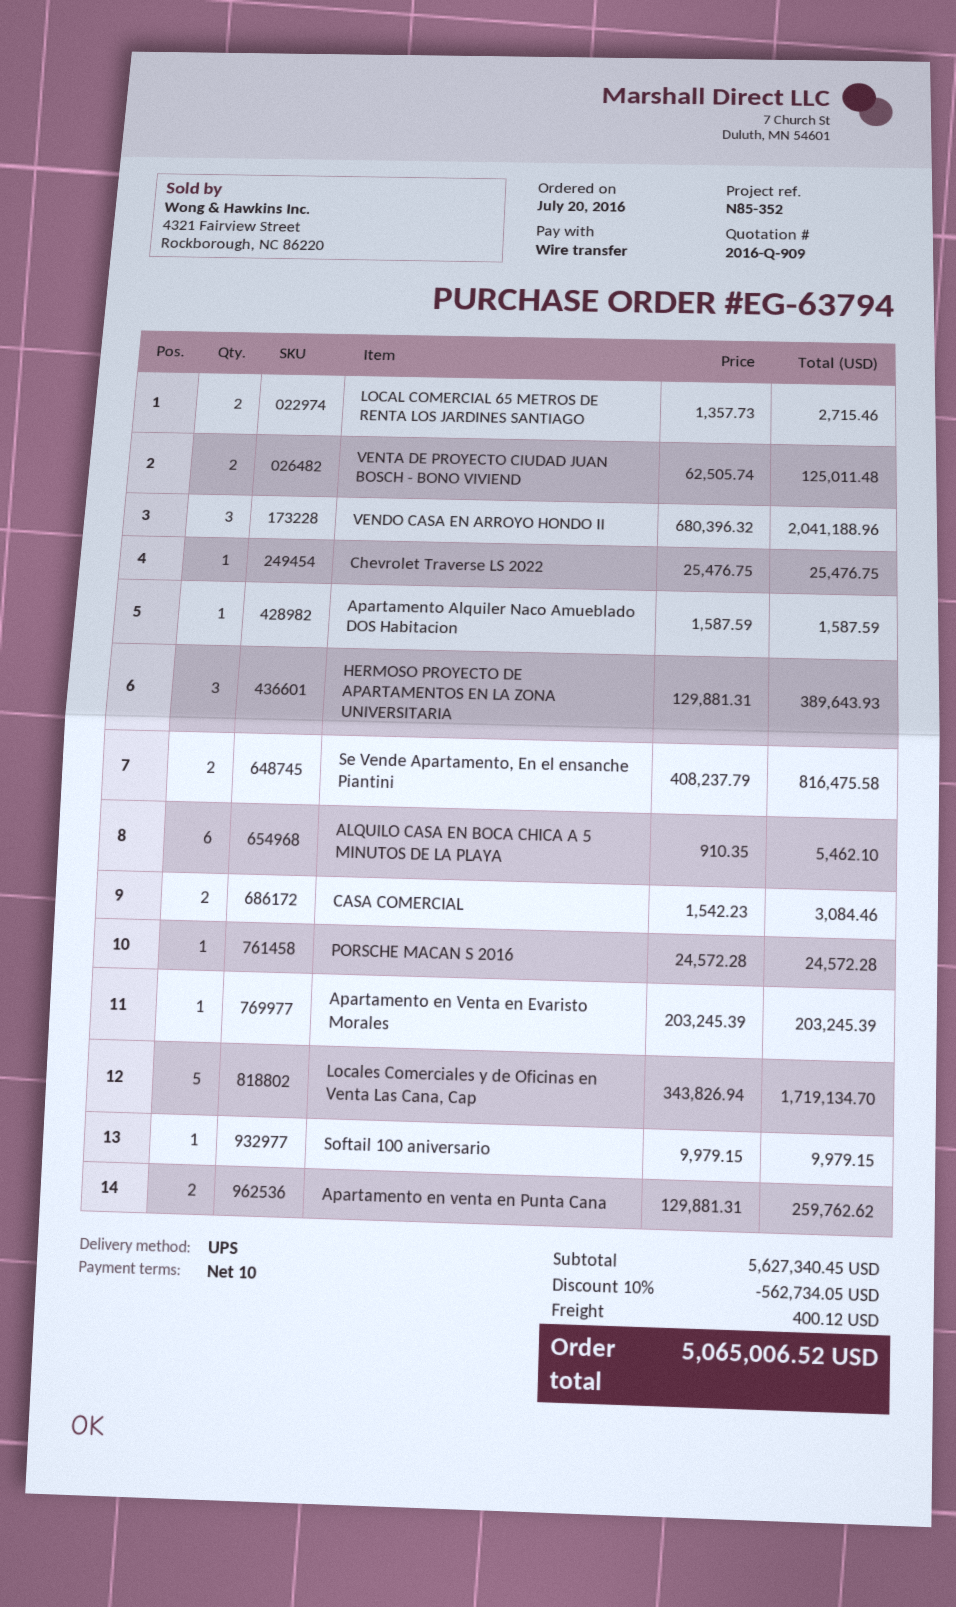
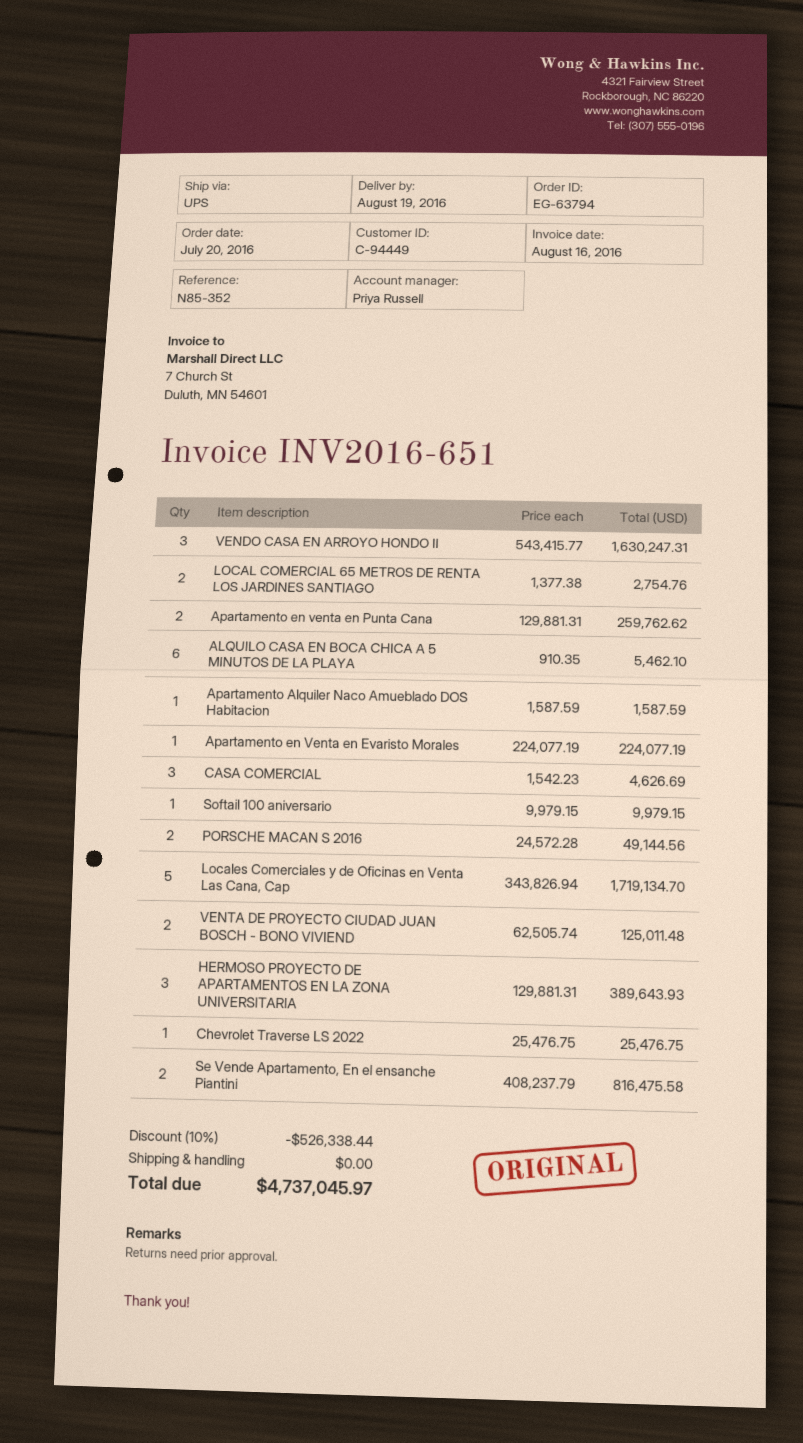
LOCAL COMERCIAL 65 METROS DE RENTA LOS JARDINES SANTIAGO: 2 x 1357.73 = 2715.46 -> 2 x 1377.38 = 2754.76
VENDO CASA EN ARROYO HONDO II: 3 x 680396.32 = 2041188.96 -> 3 x 543415.77 = 1630247.31
CASA COMERCIAL: 2 x 1542.23 = 3084.46 -> 3 x 1542.23 = 4626.69
PORSCHE MACAN S 2016: 1 x 24572.28 = 24572.28 -> 2 x 24572.28 = 49144.56
Apartamento en Venta en Evaristo Morales: 1 x 203245.39 = 203245.39 -> 1 x 224077.19 = 224077.19
discount: 10% = 562734.05 -> 10% = 526338.44
shipping: 400.12 -> 0.00
total: 5065006.52 -> 4737045.97

